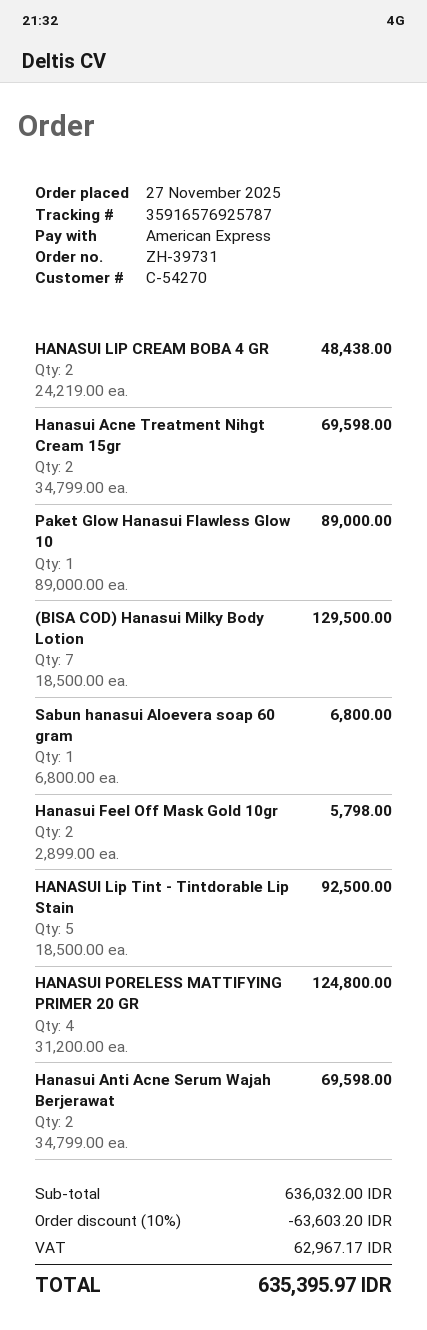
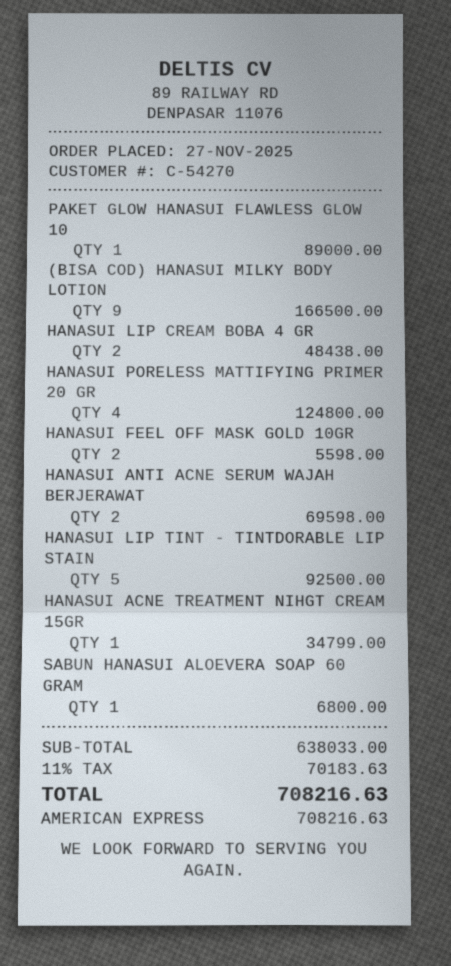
Hanasui Acne Treatment Nihgt Cream 15gr: 2 for 69598.00 -> 1 for 34799.00
(BISA COD) Hanasui Milky Body Lotion: 7 for 129500.00 -> 9 for 166500.00
Hanasui Feel Off Mask Gold 10gr: 2 for 5798.00 -> 2 for 5598.00
subtotal: 636032.00 -> 638033.00
discount: 10% = 63603.20 -> none
tax: 62967.17 -> 70183.63
total: 635395.97 -> 708216.63

